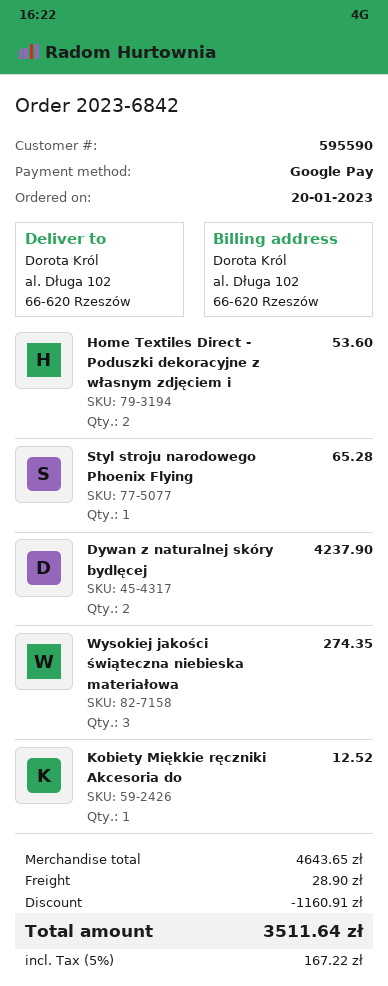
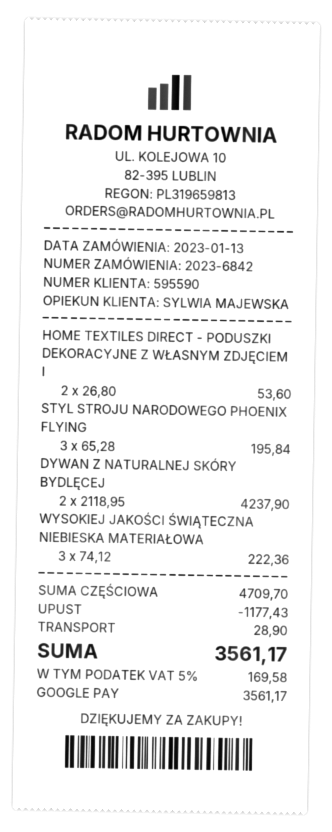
order date: 2023-01-20 -> 2023-01-13
Styl stroju narodowego Phoenix Flying: 1 for 65.28 -> 3 for 195.84
Wysokiej jakości świąteczna niebieska materiałowa: 3 for 274.35 -> 3 for 222.36
Kobiety Miękkie ręczniki Akcesoria do: 1 for 12.52 -> none
subtotal: 4643.65 -> 4709.70
discount: 1160.91 -> 1177.43
tax: 5% = 167.22 -> 5% = 169.58
total: 3511.64 -> 3561.17

